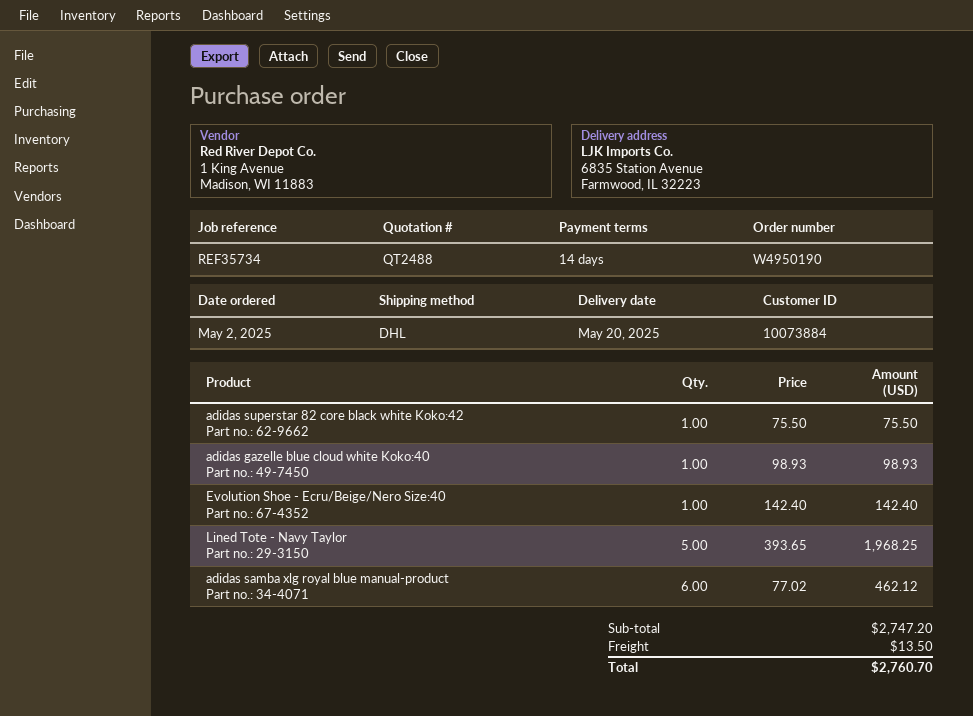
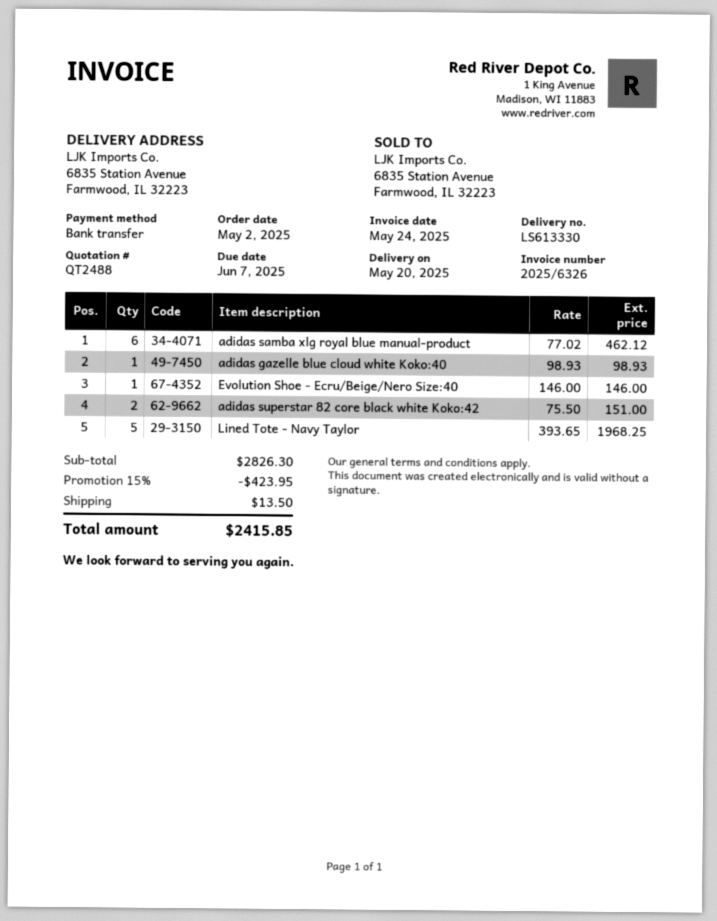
adidas superstar 82 core black white Koko:42: 1 x 75.50 = 75.50 -> 2 x 75.50 = 151.00
Evolution Shoe - Ecru/Beige/Nero Size:40: 1 x 142.40 = 142.40 -> 1 x 146.00 = 146.00
subtotal: 2747.20 -> 2826.30
discount: none -> 15% = 423.95
total: 2760.70 -> 2415.85

